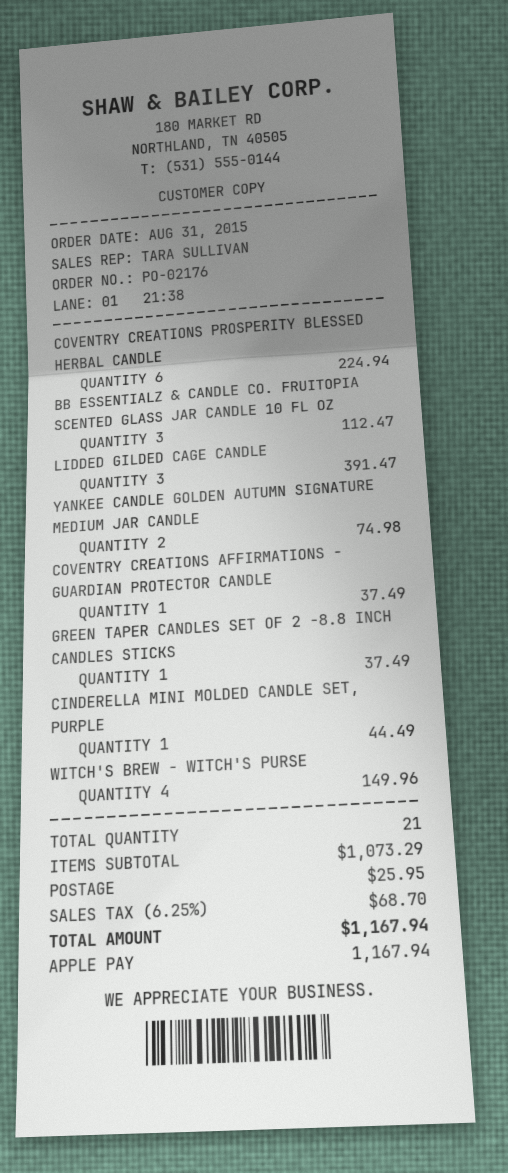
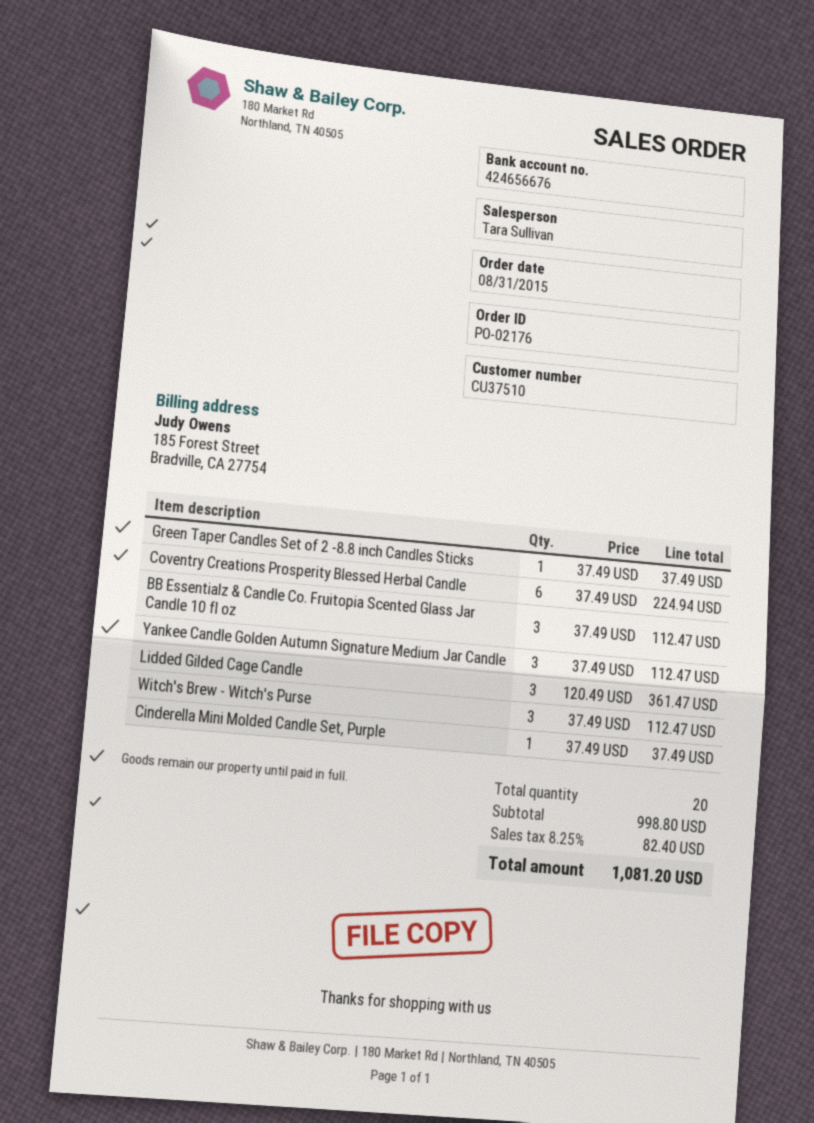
LIDDED GILDED CAGE CANDLE: 3 for 391.47 -> 3 for 361.47
YANKEE CANDLE GOLDEN AUTUMN SIGNATURE MEDIUM JAR CANDLE: 2 for 74.98 -> 3 for 112.47
COVENTRY CREATIONS AFFIRMATIONS - GUARDIAN PROTECTOR CANDLE: 1 for 37.49 -> none
CINDERELLA MINI MOLDED CANDLE SET, PURPLE: 1 for 44.49 -> 1 for 37.49
WITCH'S BREW - WITCH'S PURSE: 4 for 149.96 -> 3 for 112.47
total quantity: 21 -> 20
subtotal: 1073.29 -> 998.80
shipping: 25.95 -> none
tax: 6.25% = 68.70 -> 8.25% = 82.40
total: 1167.94 -> 1081.20

